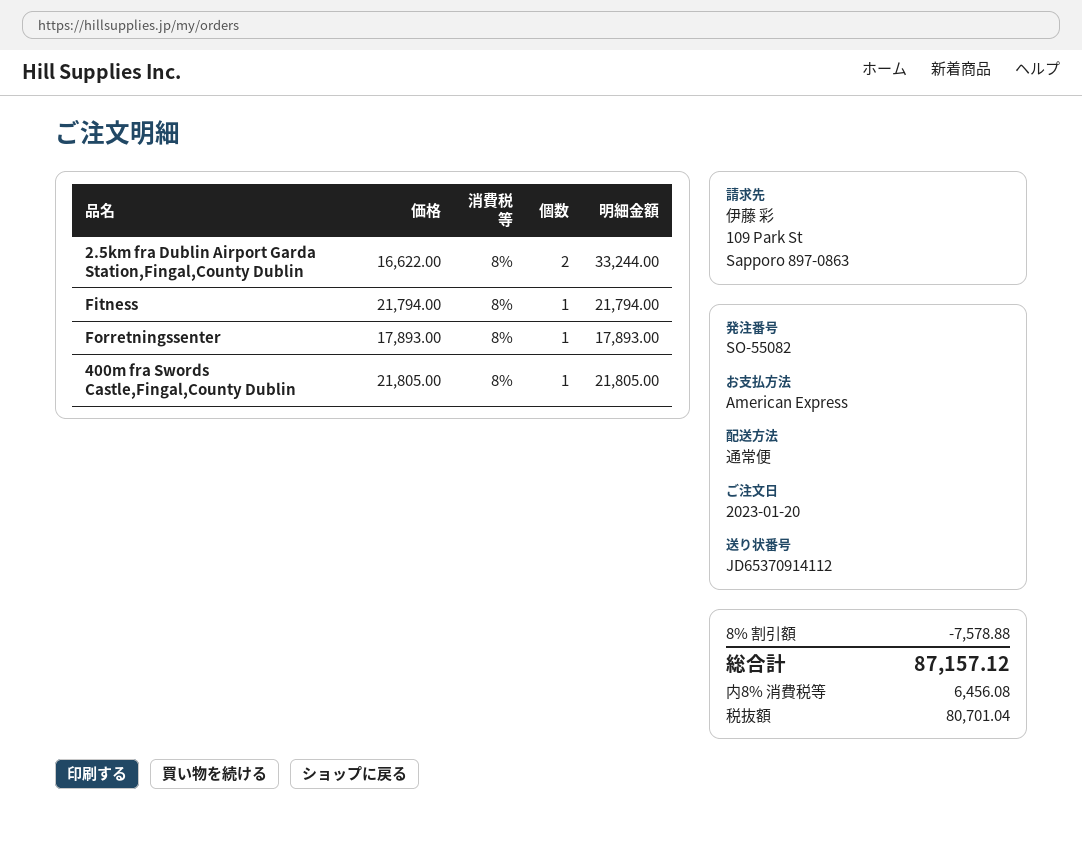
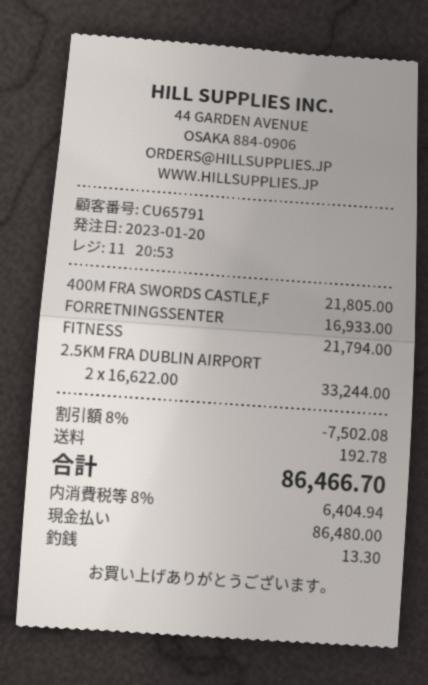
payment method: American Express -> cash
Forretningssenter: 1 x 17893.00 = 17893.00 -> 1 x 16933.00 = 16933.00
discount: 8% = 7578.88 -> 8% = 7502.08
shipping: none -> 192.78
tax: 8% = 6456.08 -> 8% = 6404.94
total: 87157.12 -> 86466.70

